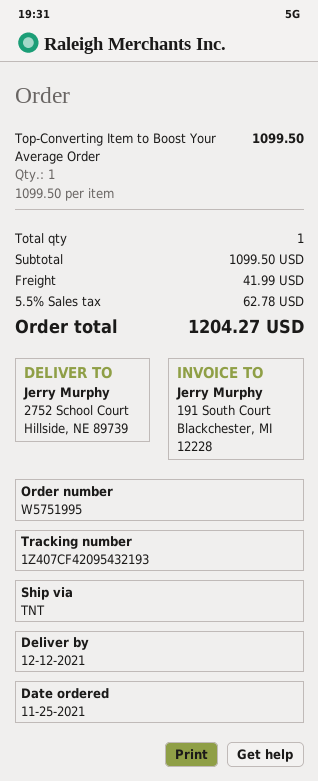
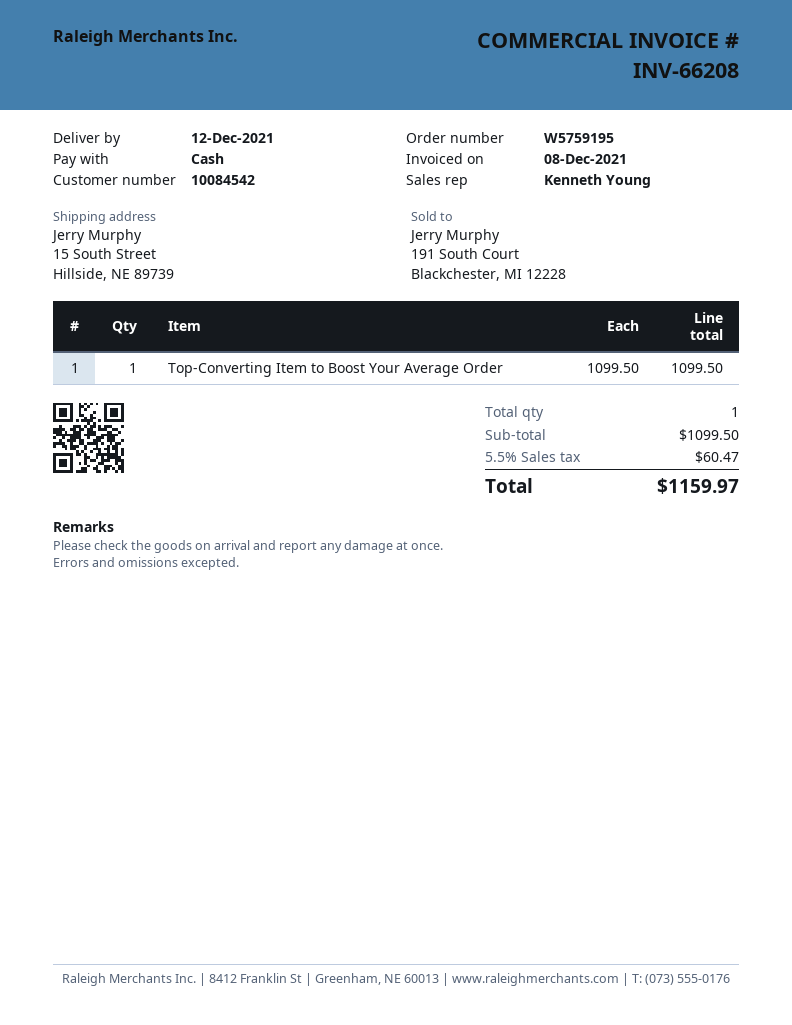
order number: W5751995 -> W5759195
ship to: 2752 School Court, Hillside, NE 89739 -> 15 South Street, Hillside, NE 89739
shipping: 41.99 -> none
tax: 5.5% = 62.78 -> 5.5% = 60.47
total: 1204.27 -> 1159.97

